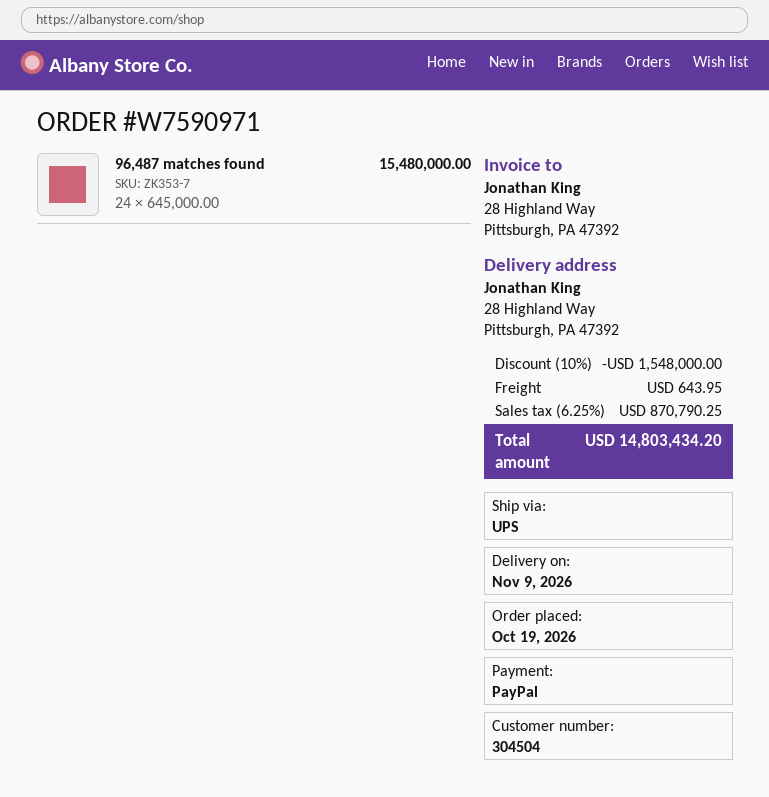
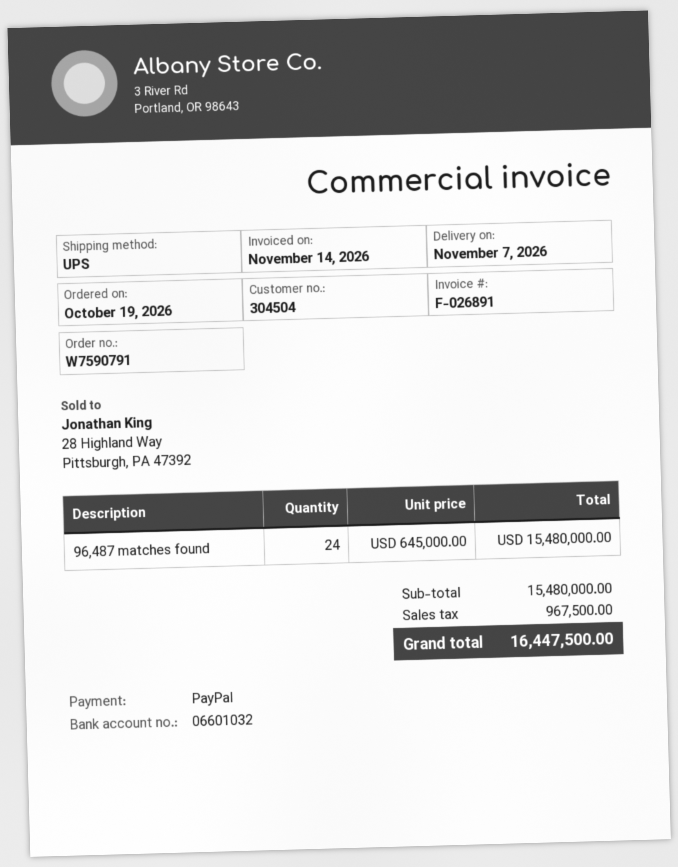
order number: W7590971 -> W7590791
delivery date: 2026-11-09 -> 2026-11-07
discount: 10% = 1548000.00 -> none
shipping: 643.95 -> none
tax: 870790.25 -> 967500.00
total: 14803434.20 -> 16447500.00

